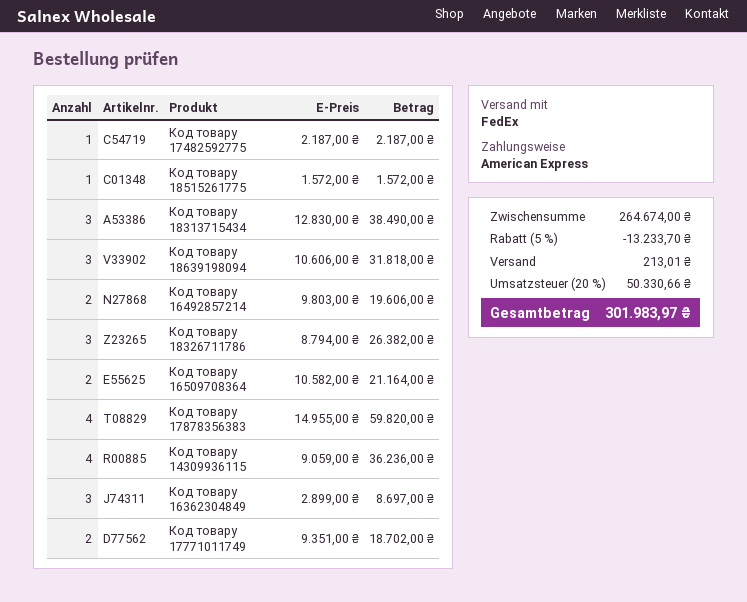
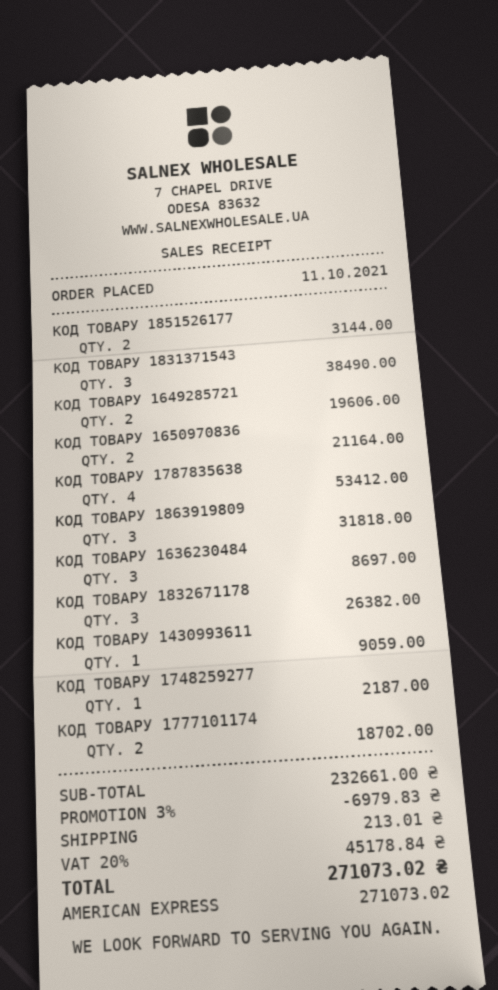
Код товару 18515261775: 1 for 1572.00 -> 2 for 3144.00
Код товару 17878356383: 4 for 59820.00 -> 4 for 53412.00
Код товару 14309936115: 4 for 36236.00 -> 1 for 9059.00
subtotal: 264674.00 -> 232661.00
discount: 5% = 13233.70 -> 3% = 6979.83
tax: 20% = 50330.66 -> 20% = 45178.84
total: 301983.97 -> 271073.02

